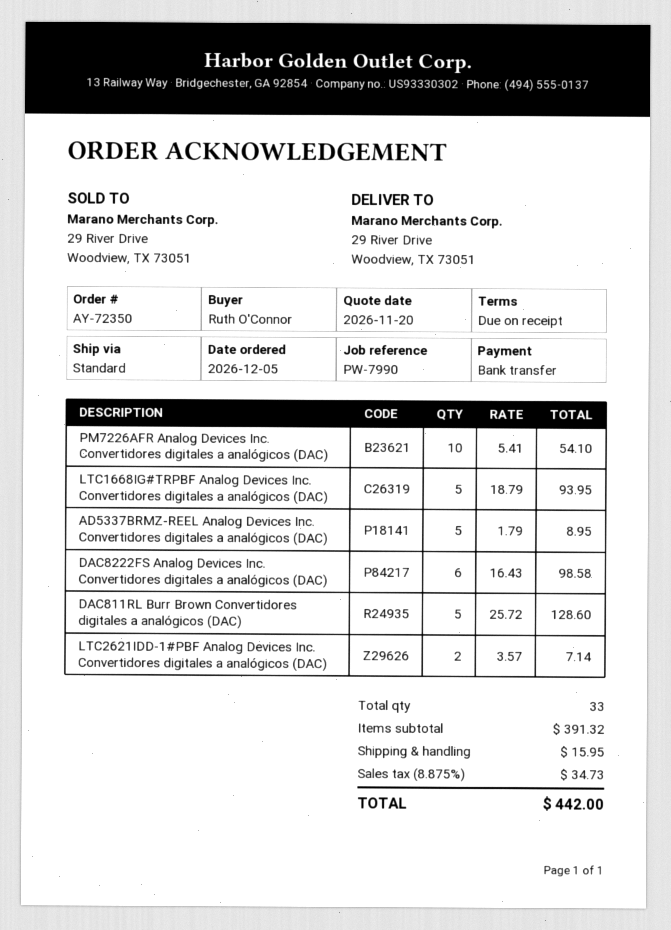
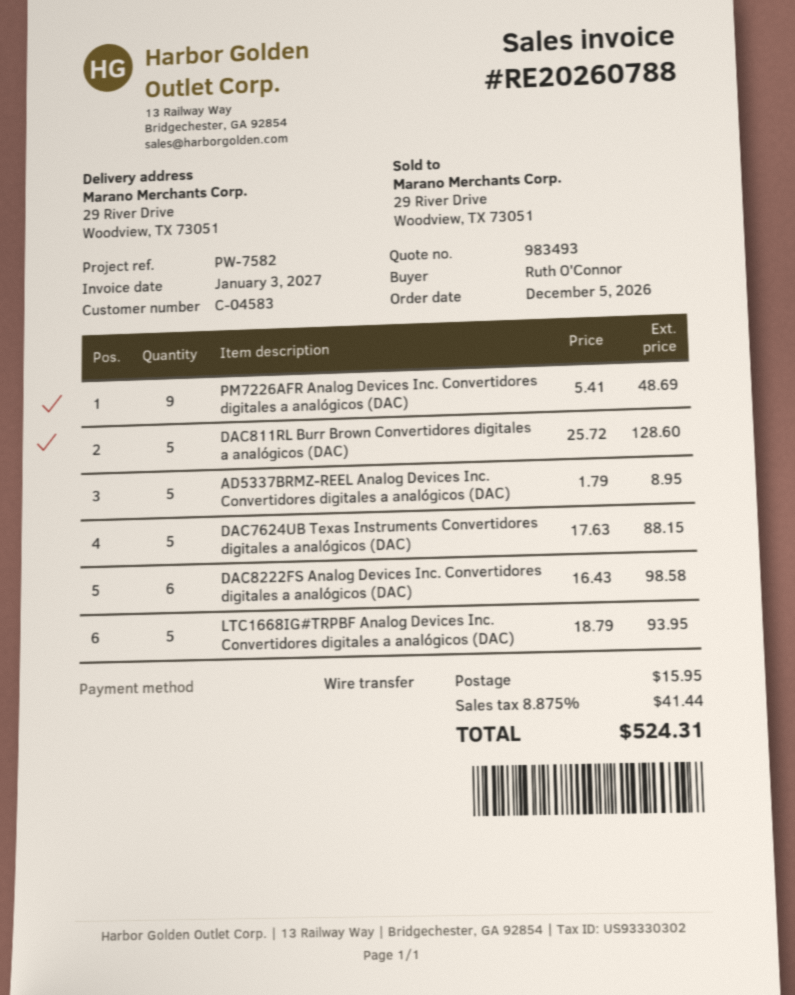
reference: PW-7990 -> PW-7582
PM7226AFR Analog Devices Inc. Convertidores digitales a analógicos (DAC): 10 x 5.41 = 54.10 -> 9 x 5.41 = 48.69
LTC2621IDD-1#PBF Analog Devices Inc. Convertidores digitales a analógicos (DAC): 2 x 3.57 = 7.14 -> none
DAC7624UB Texas Instruments Convertidores digitales a analógicos (DAC): none -> 5 x 17.63 = 88.15
tax: 8.875% = 34.73 -> 8.875% = 41.44
total: 442.00 -> 524.31

